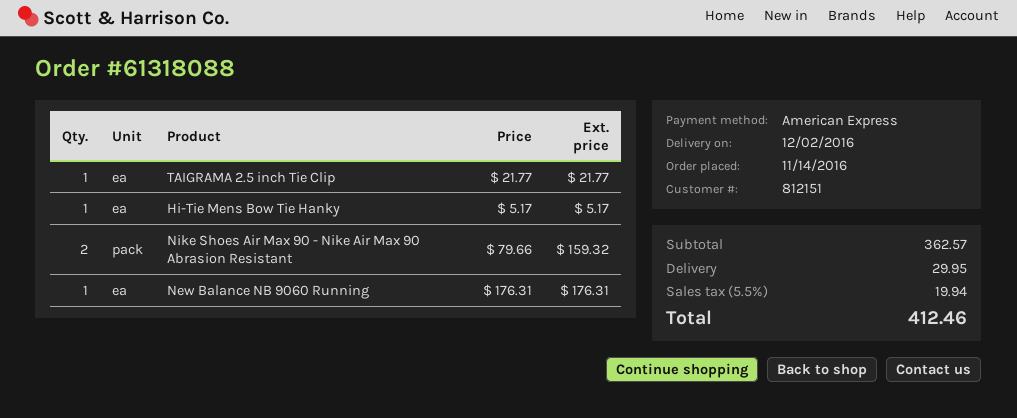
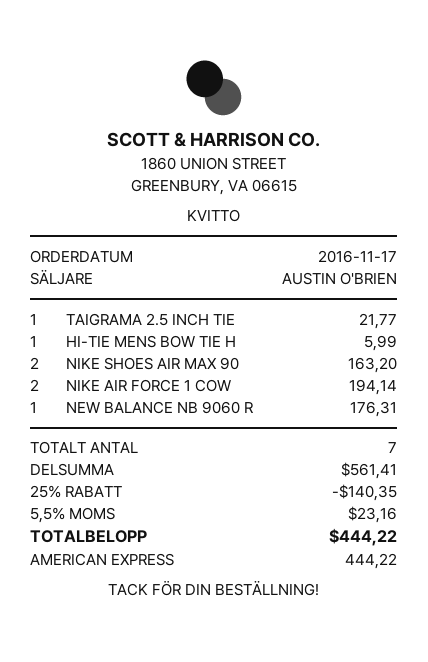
order date: 2016-11-14 -> 2016-11-17
Hi-Tie Mens Bow Tie Hanky: 1 for 5.17 -> 1 for 5.99
Nike Shoes Air Max 90 - Nike Air Max 90 Abrasion Resistant: 2 for 159.32 -> 2 for 163.20
NIKE AIR FORCE 1 COW: none -> 2 for 194.14
subtotal: 362.57 -> 561.41
discount: none -> 25% = 140.35
shipping: 29.95 -> none
tax: 5.5% = 19.94 -> 5.5% = 23.16
total: 412.46 -> 444.22

